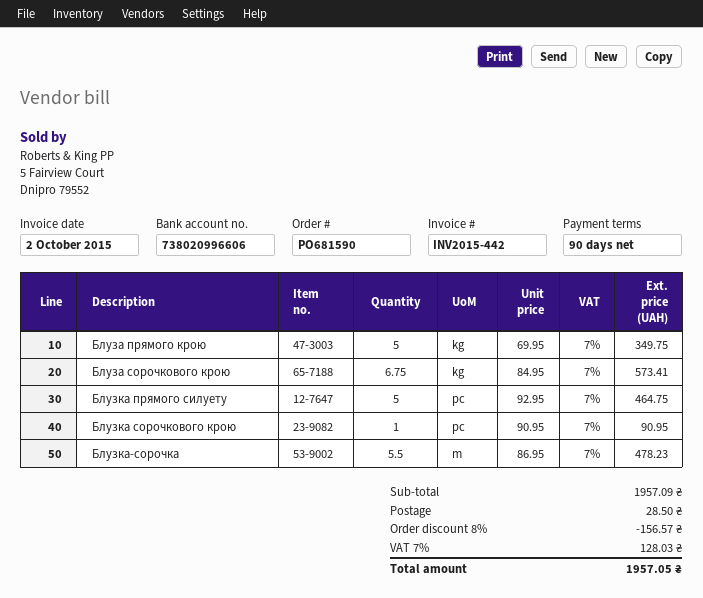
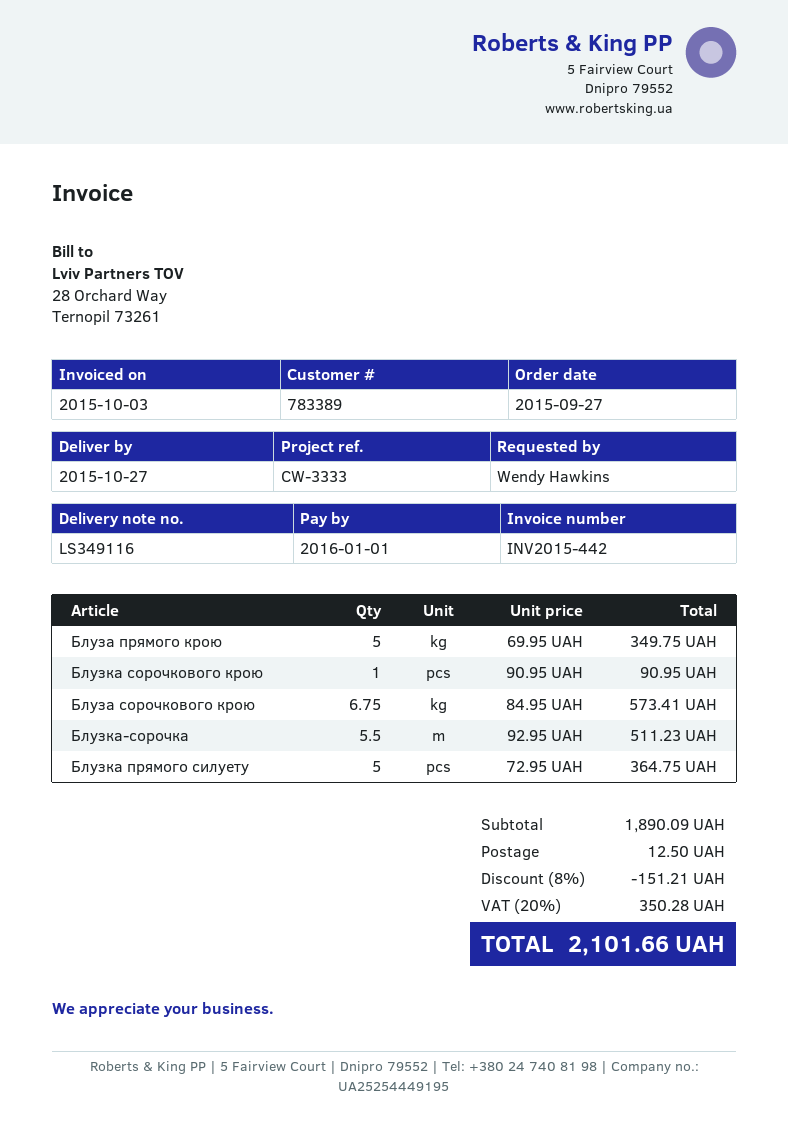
invoice date: 2015-10-02 -> 2015-10-03
Блузка прямого силуету: 5 x 92.95 = 464.75 -> 5 x 72.95 = 364.75
Блузка-сорочка: 5.5 x 86.95 = 478.23 -> 5.5 x 92.95 = 511.23
subtotal: 1957.09 -> 1890.09
discount: 8% = 156.57 -> 8% = 151.21
shipping: 28.50 -> 12.50
tax: 7% = 128.03 -> 20% = 350.28
total: 1957.05 -> 2101.66

